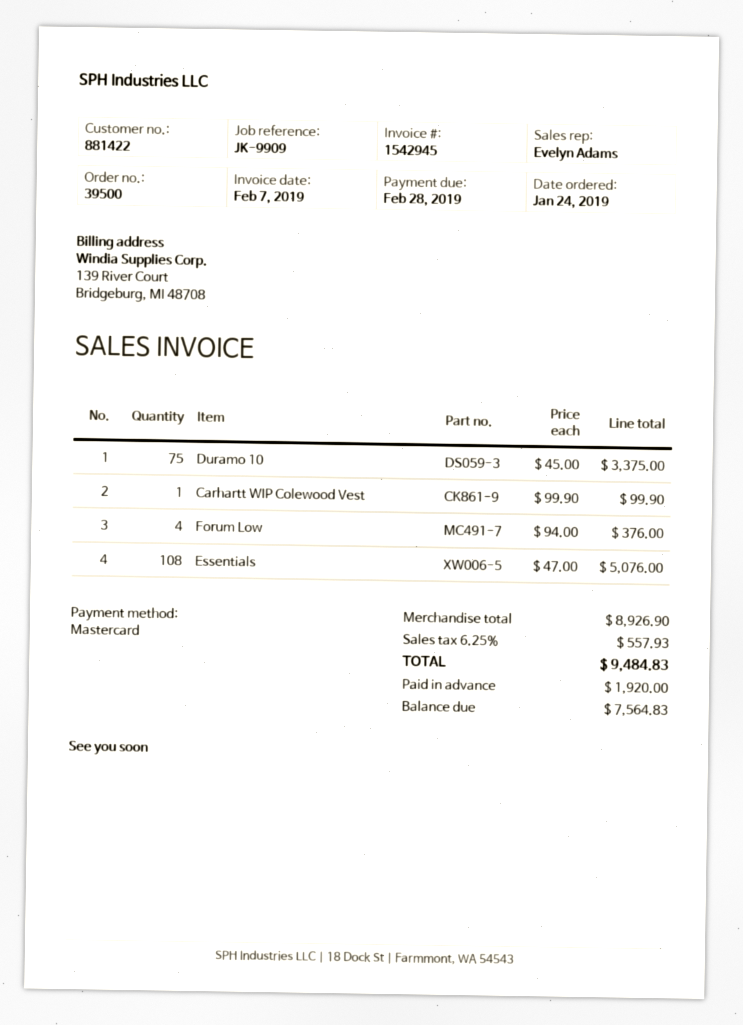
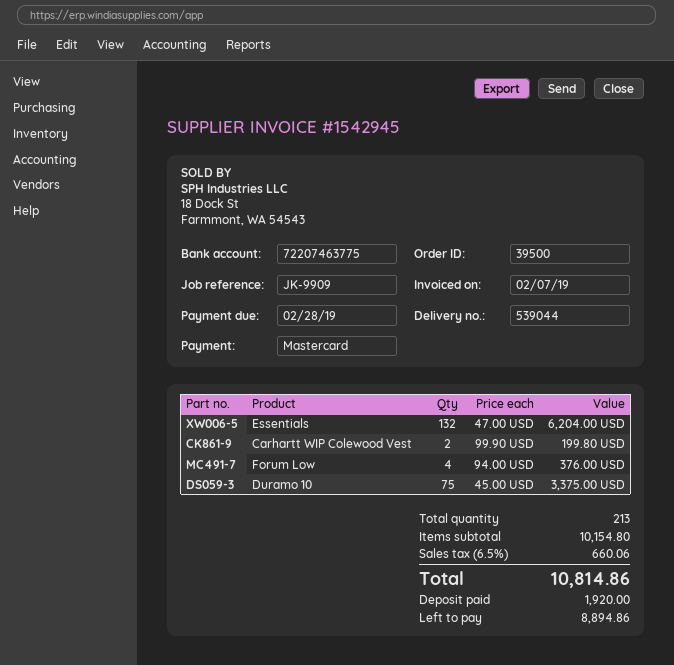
Carhartt WIP Colewood Vest: 1 x 99.90 = 99.90 -> 2 x 99.90 = 199.80
Essentials: 108 x 47.00 = 5076.00 -> 132 x 47.00 = 6204.00
subtotal: 8926.90 -> 10154.80
tax: 6.25% = 557.93 -> 6.5% = 660.06
total: 9484.83 -> 10814.86
balance: 7564.83 -> 8894.86

